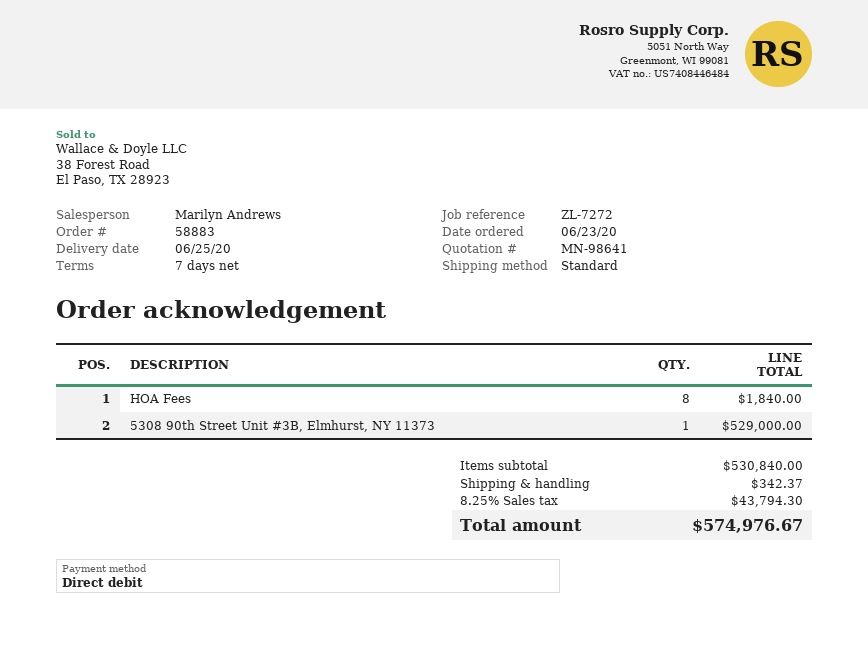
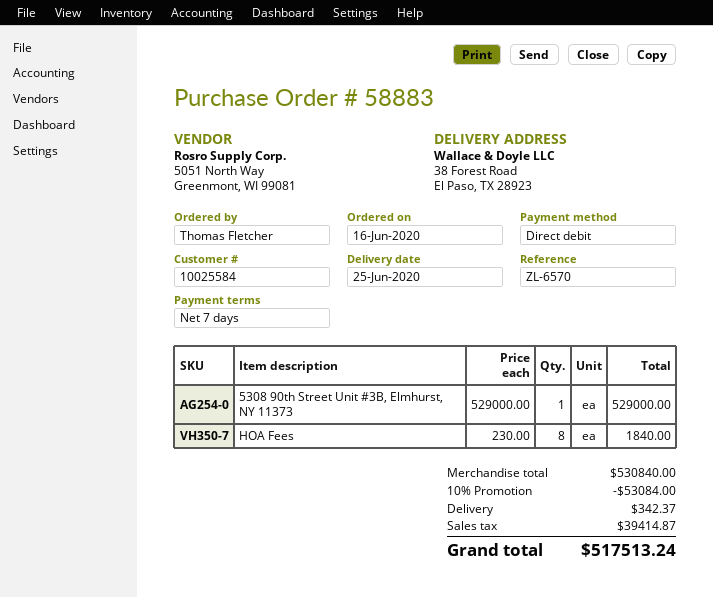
order date: 2020-06-23 -> 2020-06-16
reference: ZL-7272 -> ZL-6570
discount: none -> 10% = 53084.00
tax: 43794.30 -> 39414.87
total: 574976.67 -> 517513.24

